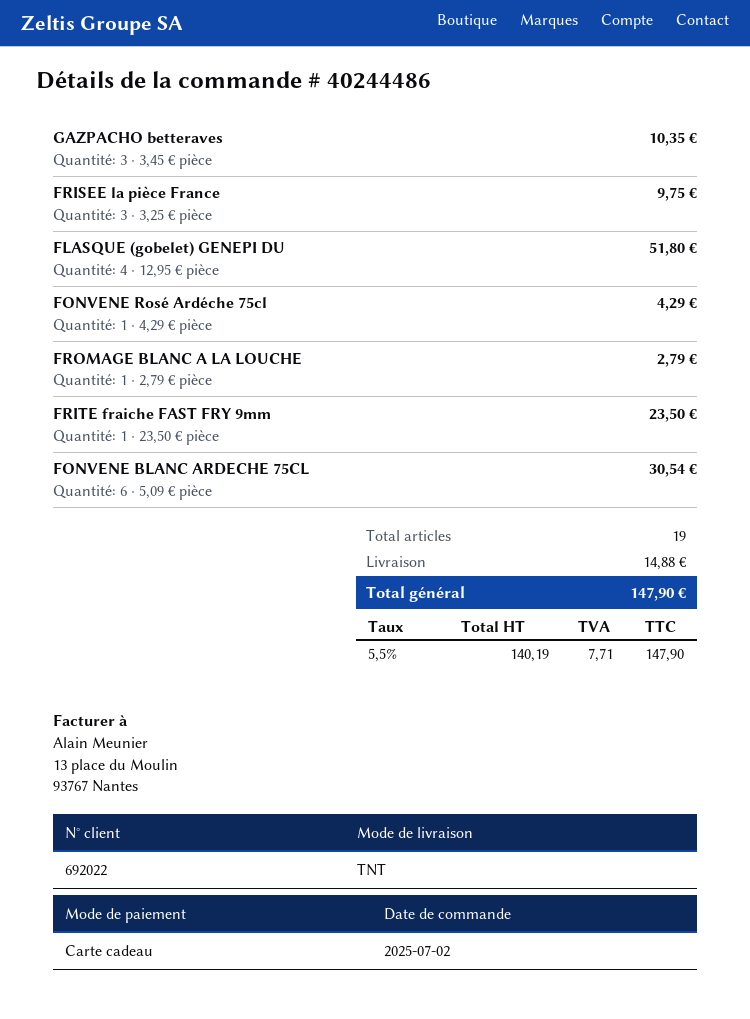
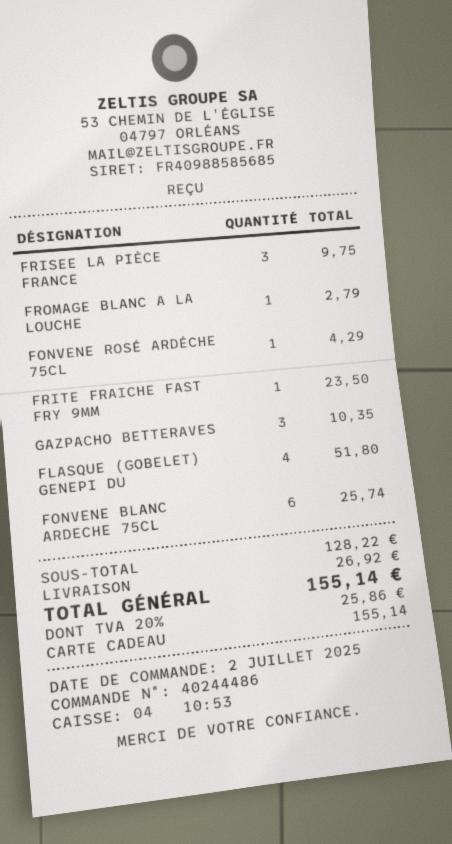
FONVENE BLANC ARDECHE 75CL: 6 for 30.54 -> 6 for 25.74
shipping: 14.88 -> 26.92
tax: 5.5% = 7.71 -> 20% = 25.86
total: 147.90 -> 155.14

